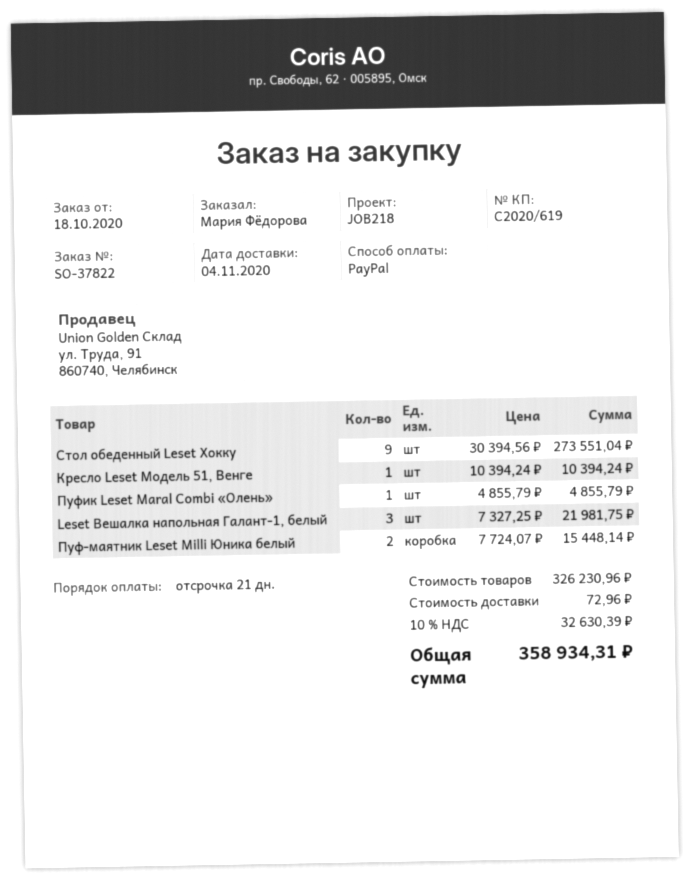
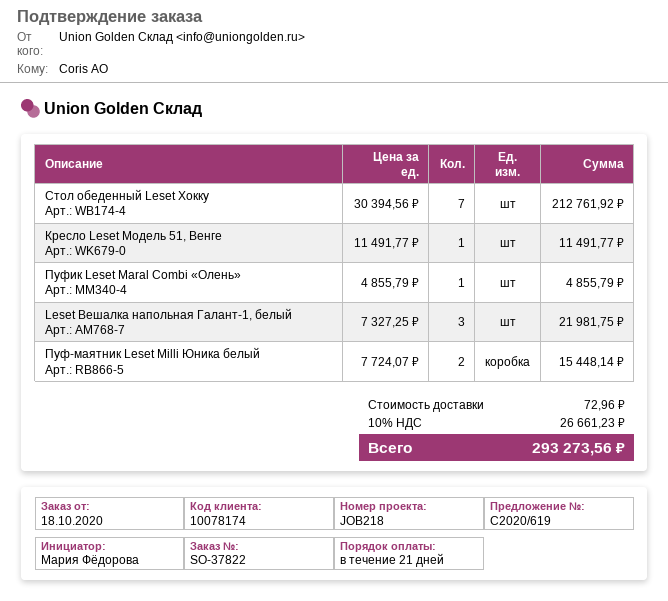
Стол обеденный Leset Хокку: 9 x 30394.56 = 273551.04 -> 7 x 30394.56 = 212761.92
Кресло Leset Модель 51, Венге: 1 x 10394.24 = 10394.24 -> 1 x 11491.77 = 11491.77
tax: 10% = 32630.39 -> 10% = 26661.23
total: 358934.31 -> 293273.56

